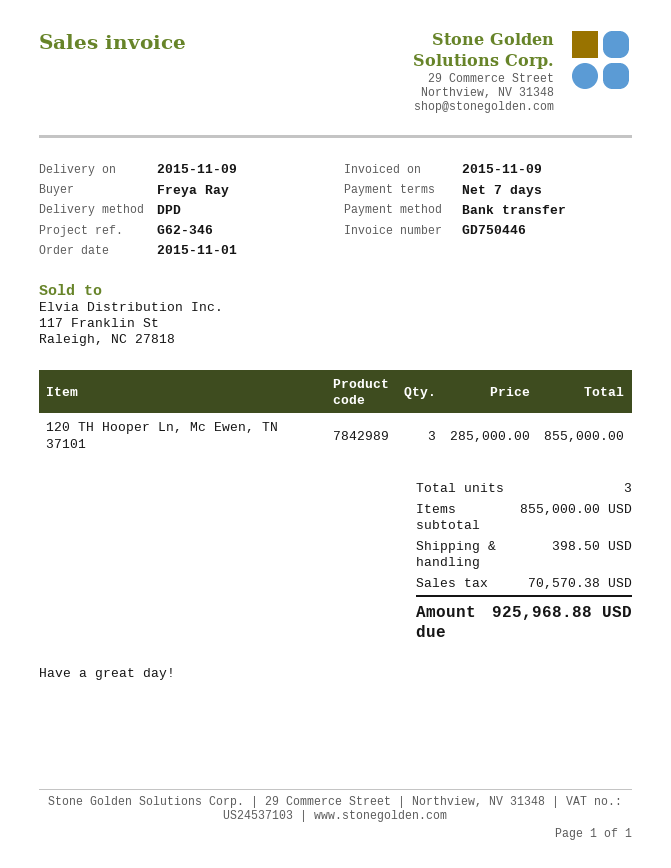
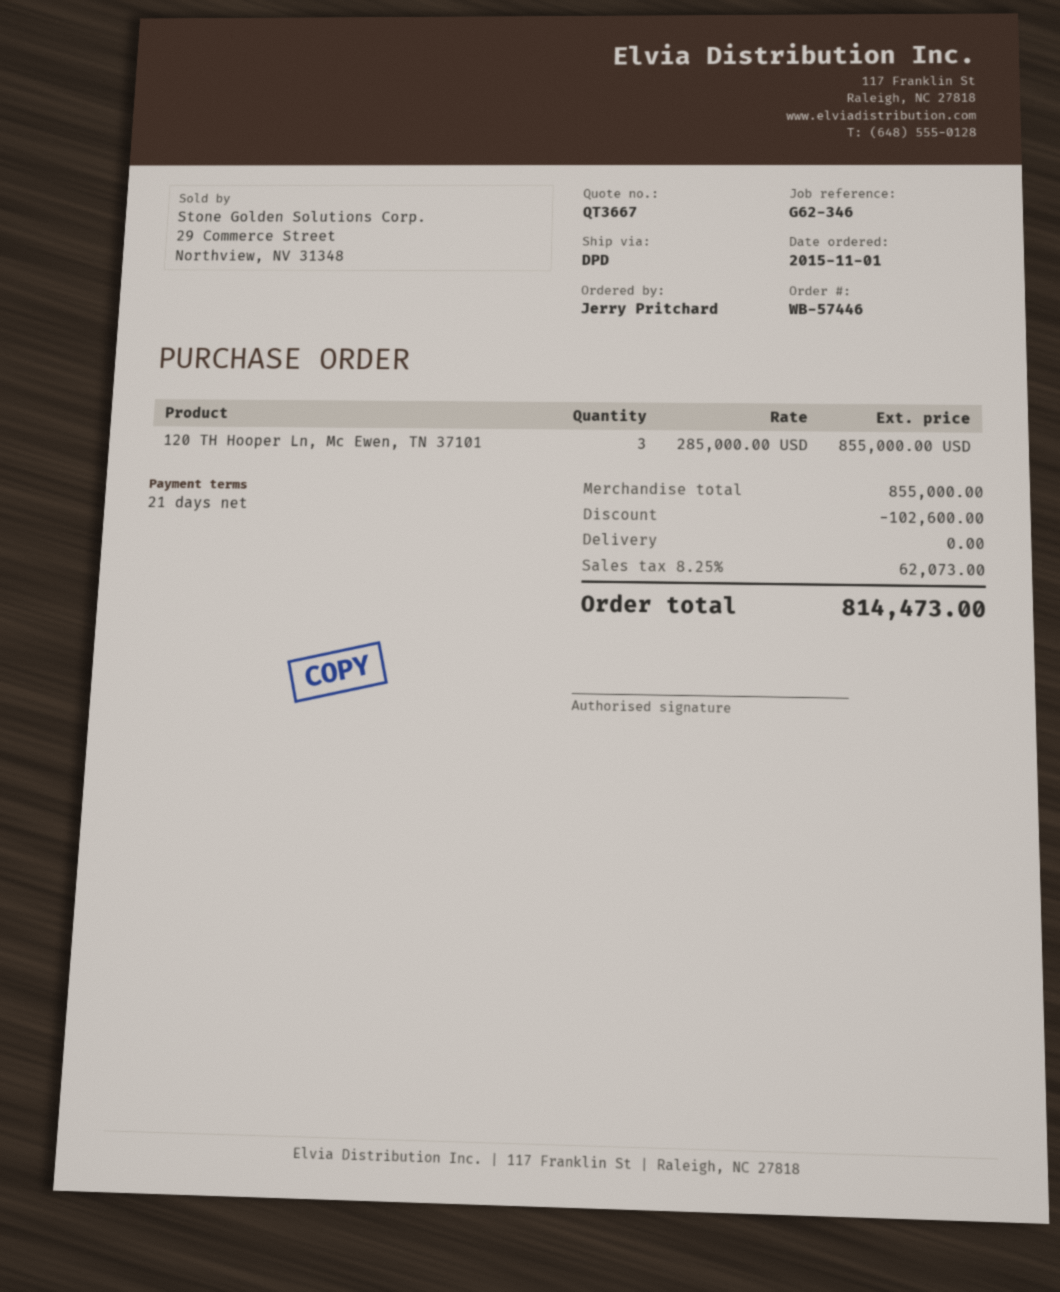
payment terms: 7 days -> 21 days
ordered by: Freya Ray -> Jerry Pritchard
discount: none -> 102600.00
shipping: 398.50 -> 0.00
tax: 70570.38 -> 62073.00
total: 925968.88 -> 814473.00

